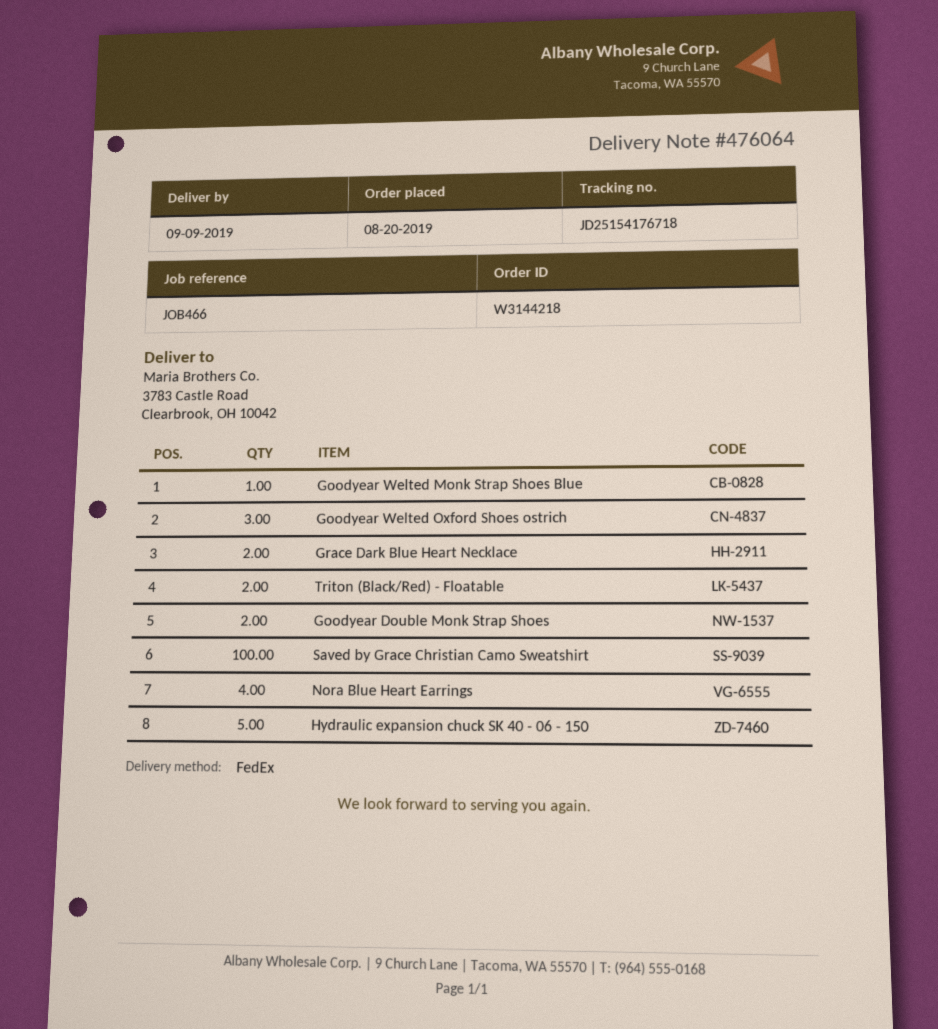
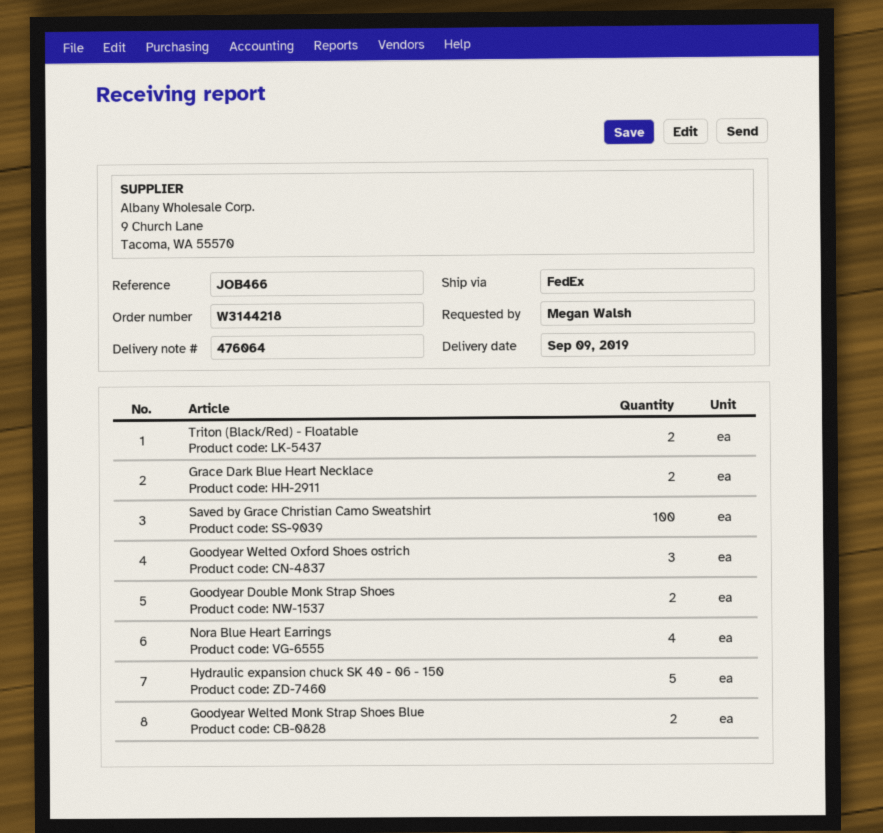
Goodyear Welted Monk Strap Shoes Blue: 1 -> 2

